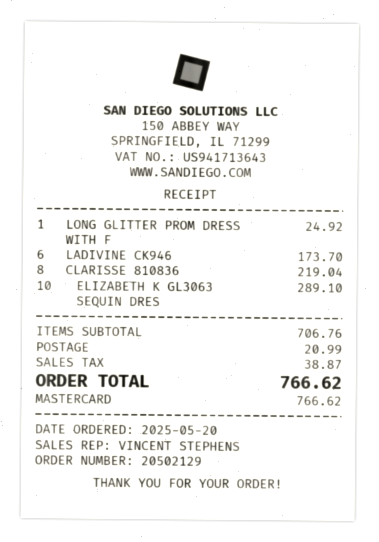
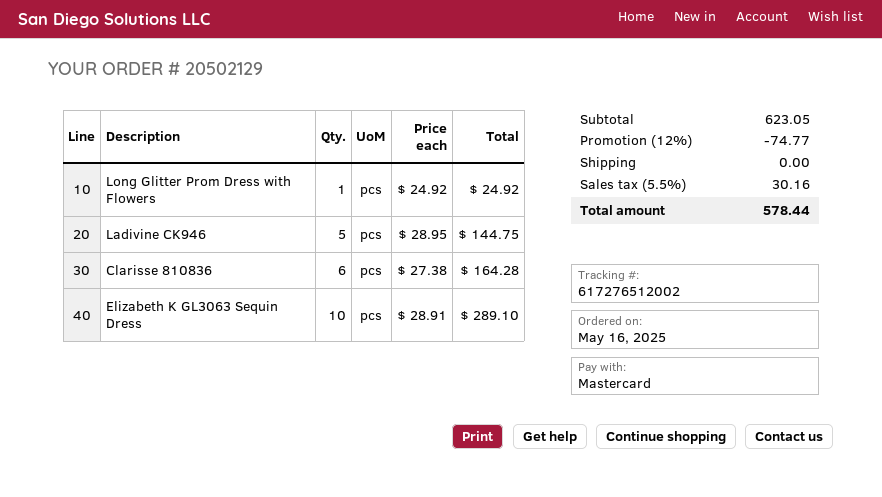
order date: 2025-05-20 -> 2025-05-16
LADIVINE CK946: 6 for 173.70 -> 5 for 144.75
CLARISSE 810836: 8 for 219.04 -> 6 for 164.28
subtotal: 706.76 -> 623.05
discount: none -> 12% = 74.77
shipping: 20.99 -> 0.00
tax: 38.87 -> 30.16
total: 766.62 -> 578.44

